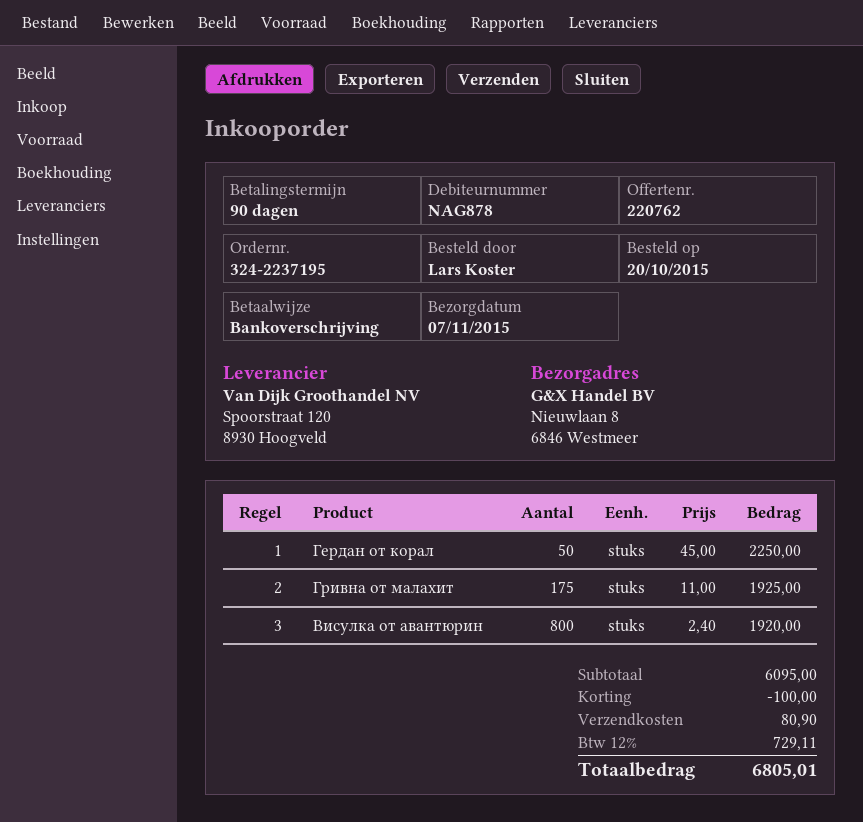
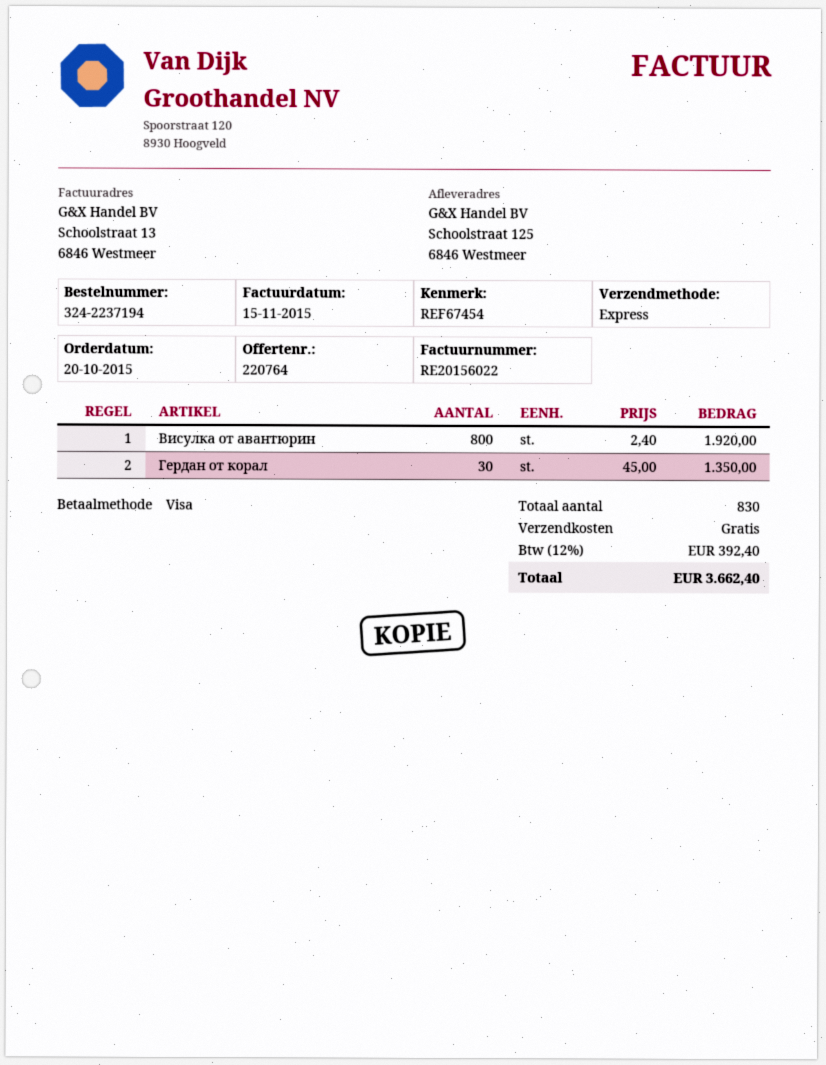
quote number: 220762 -> 220764
order number: 324-2237195 -> 324-2237194
payment method: bank transfer -> Visa
ship to: Nieuwlaan 8, 6846 Westmeer -> Schoolstraat 125, 6846 Westmeer
Гердан от корал: 50 x 45.00 = 2250.00 -> 30 x 45.00 = 1350.00
Гривна от малахит: 175 x 11.00 = 1925.00 -> none
discount: 100.00 -> none
shipping: 80.90 -> 0.00
tax: 12% = 729.11 -> 12% = 392.40
total: 6805.01 -> 3662.40

